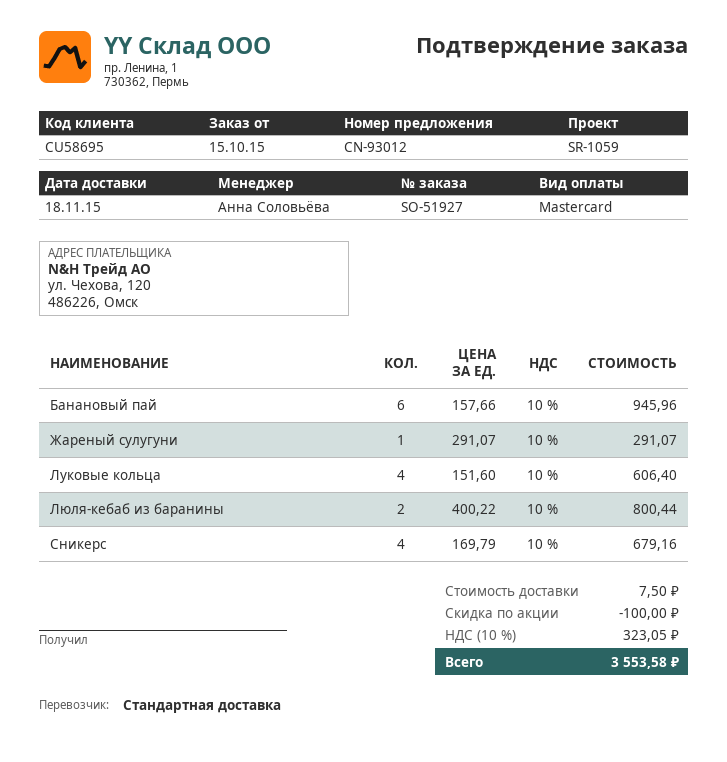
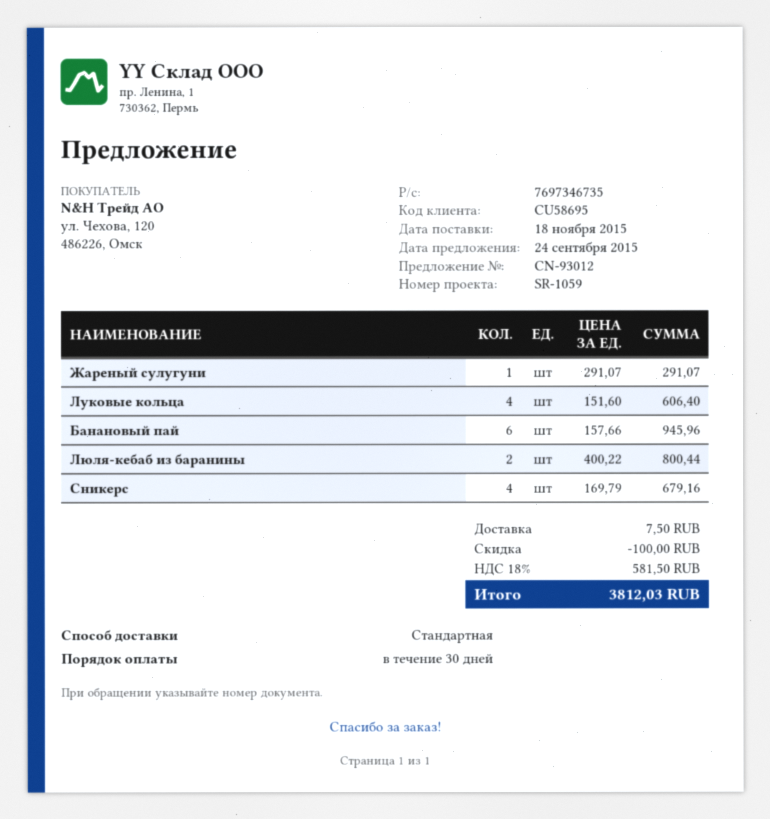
tax: 10% = 323.05 -> 18% = 581.50
total: 3553.58 -> 3812.03

